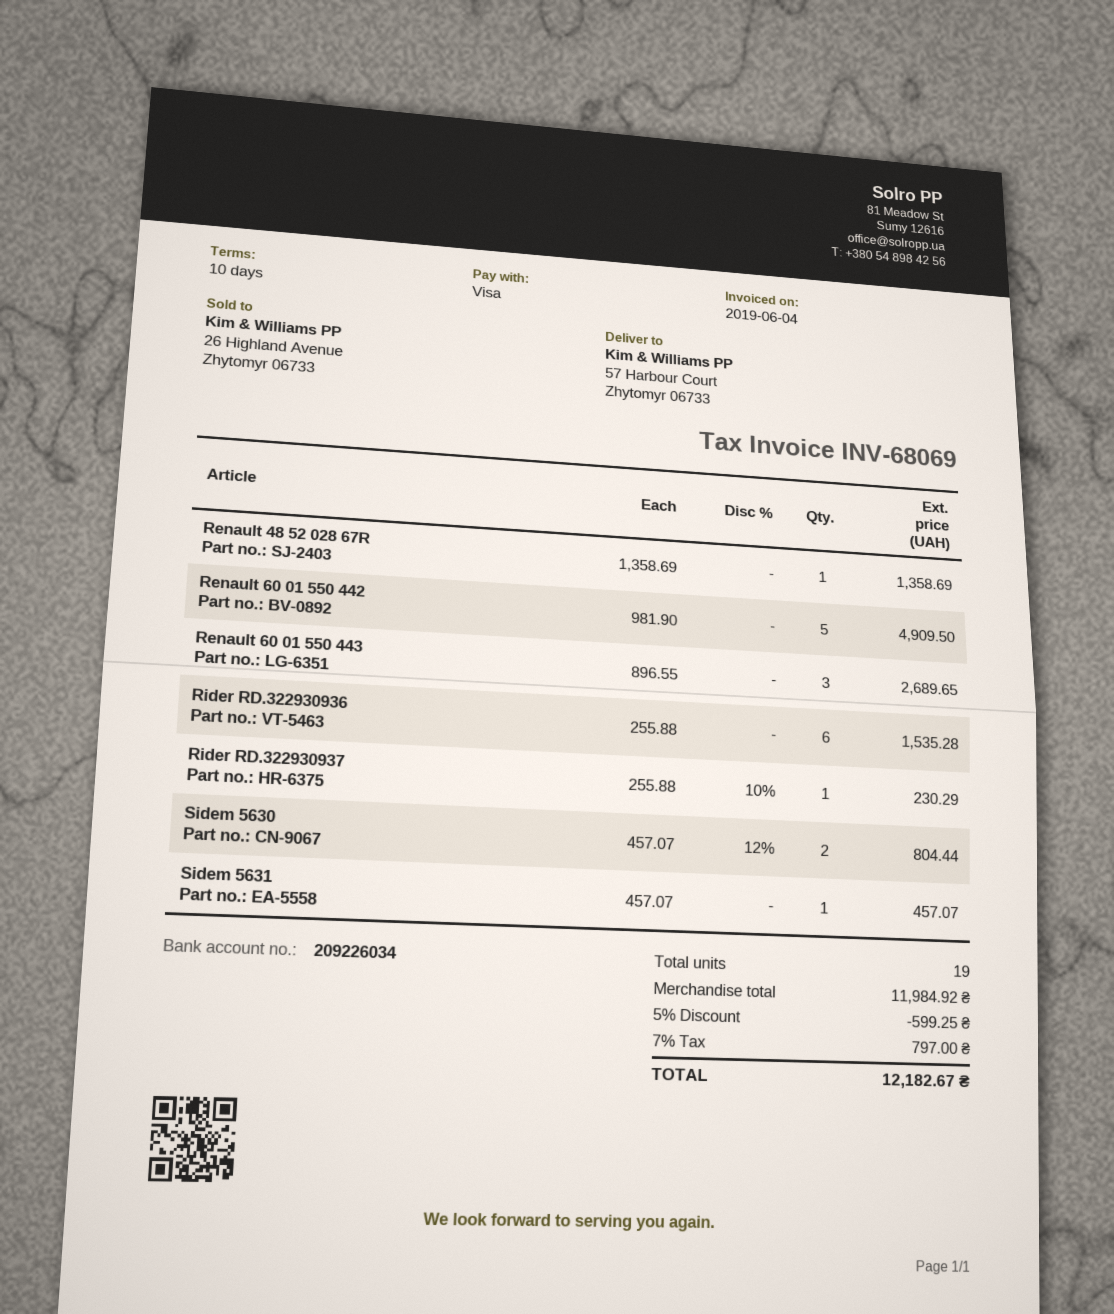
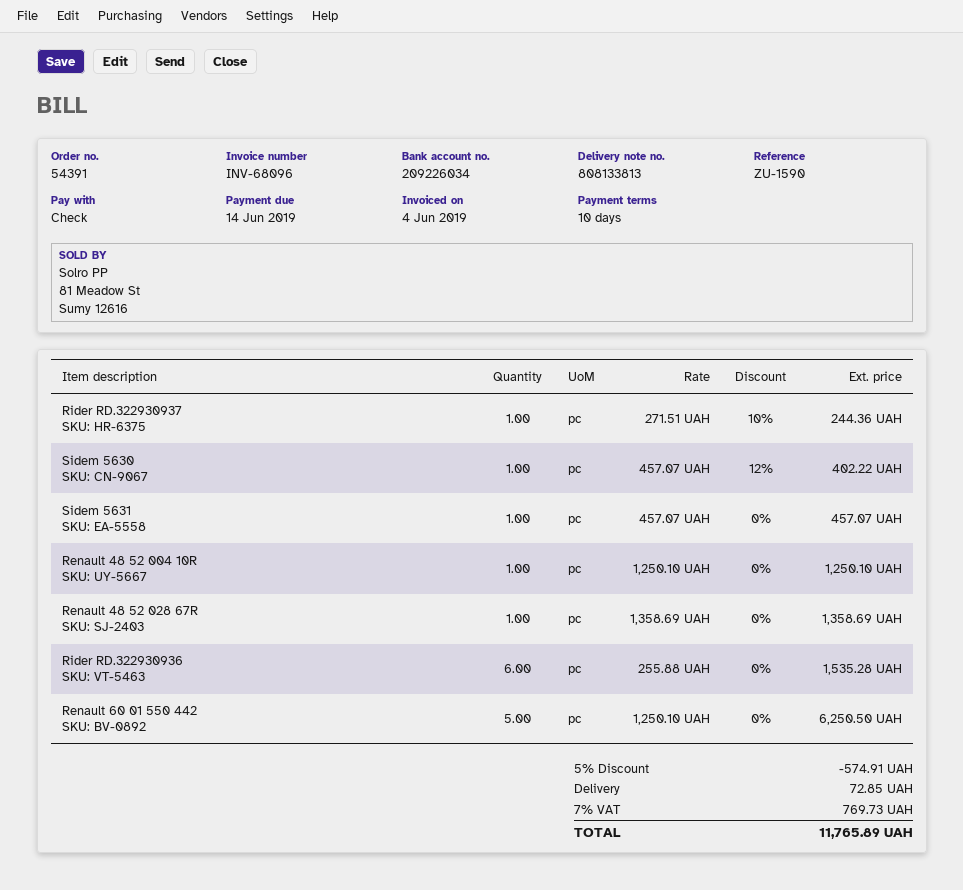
invoice number: INV-68069 -> INV-68096
payment method: Visa -> cheque
Renault 60 01 550 442: 5 x 981.90 = 4909.50 -> 5 x 1250.10 = 6250.50
Renault 60 01 550 443: 3 x 896.55 = 2689.65 -> none
Rider RD.322930937: 1 x 255.88 - 10% = 230.29 -> 1 x 271.51 - 10% = 244.36
Sidem 5630: 2 x 457.07 - 12% = 804.44 -> 1 x 457.07 - 12% = 402.22
Renault 48 52 004 10R: none -> 1 x 1250.10 = 1250.10
discount: 5% = 599.25 -> 5% = 574.91
shipping: none -> 72.85
tax: 7% = 797.00 -> 7% = 769.73
total: 12182.67 -> 11765.89

